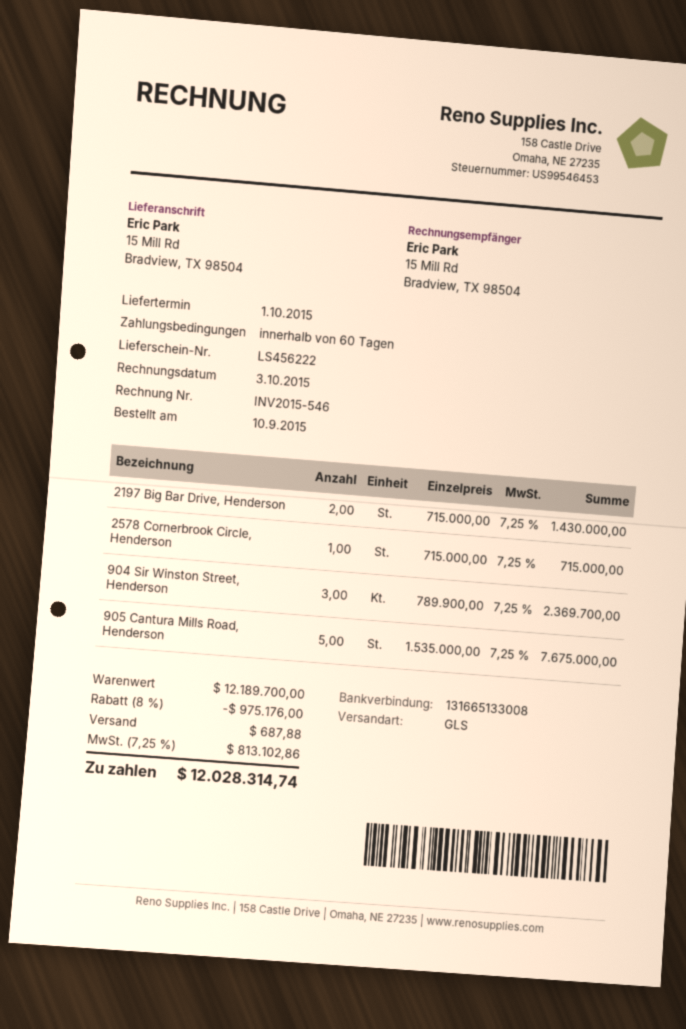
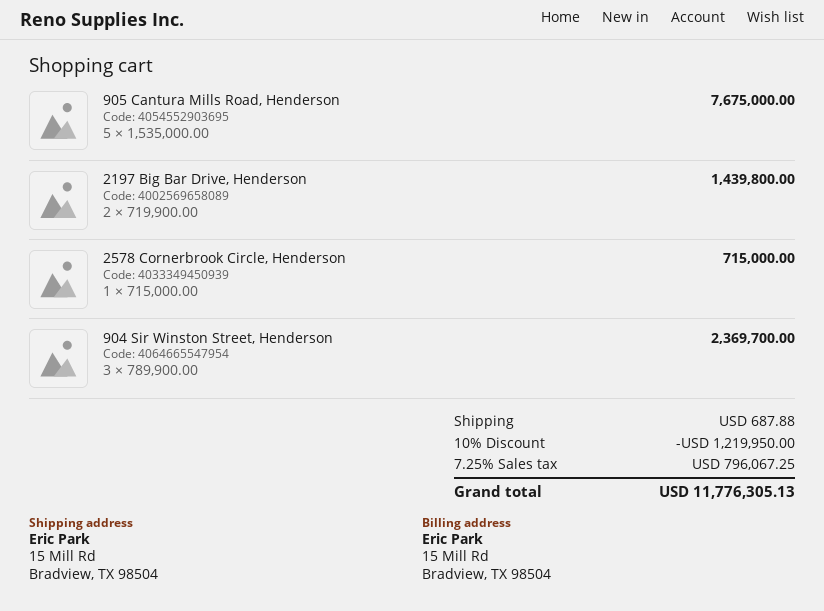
2197 Big Bar Drive, Henderson: 2 x 715000.00 = 1430000.00 -> 2 x 719900.00 = 1439800.00
discount: 8% = 975176.00 -> 10% = 1219950.00
tax: 7.25% = 813102.86 -> 7.25% = 796067.25
total: 12028314.74 -> 11776305.13

